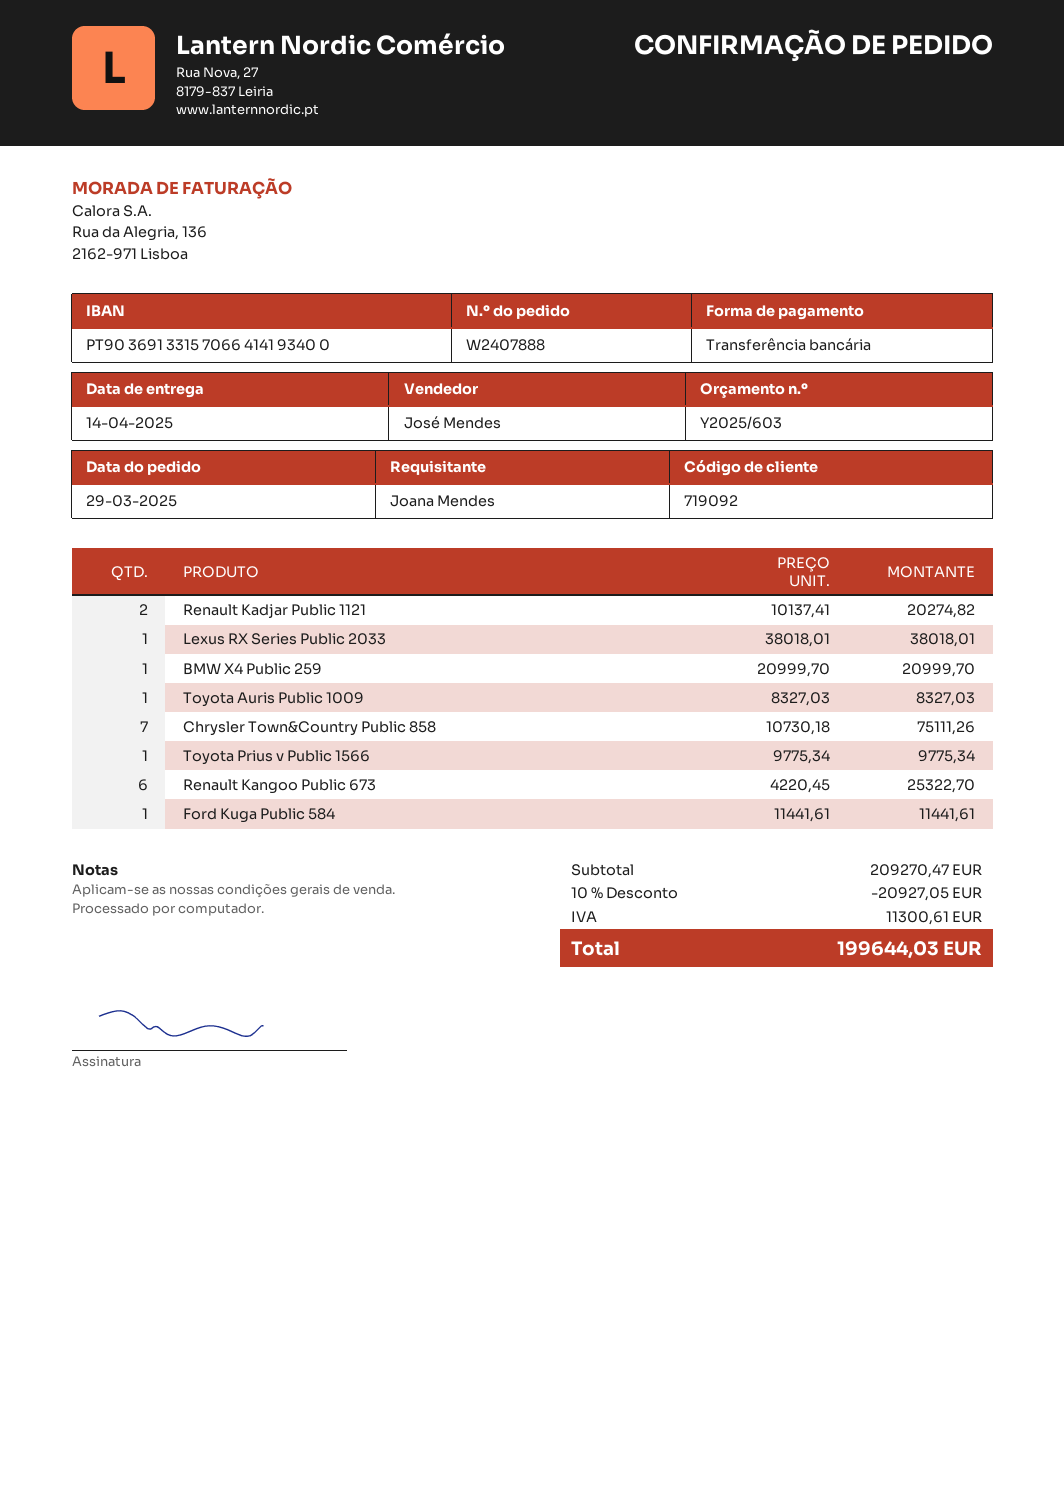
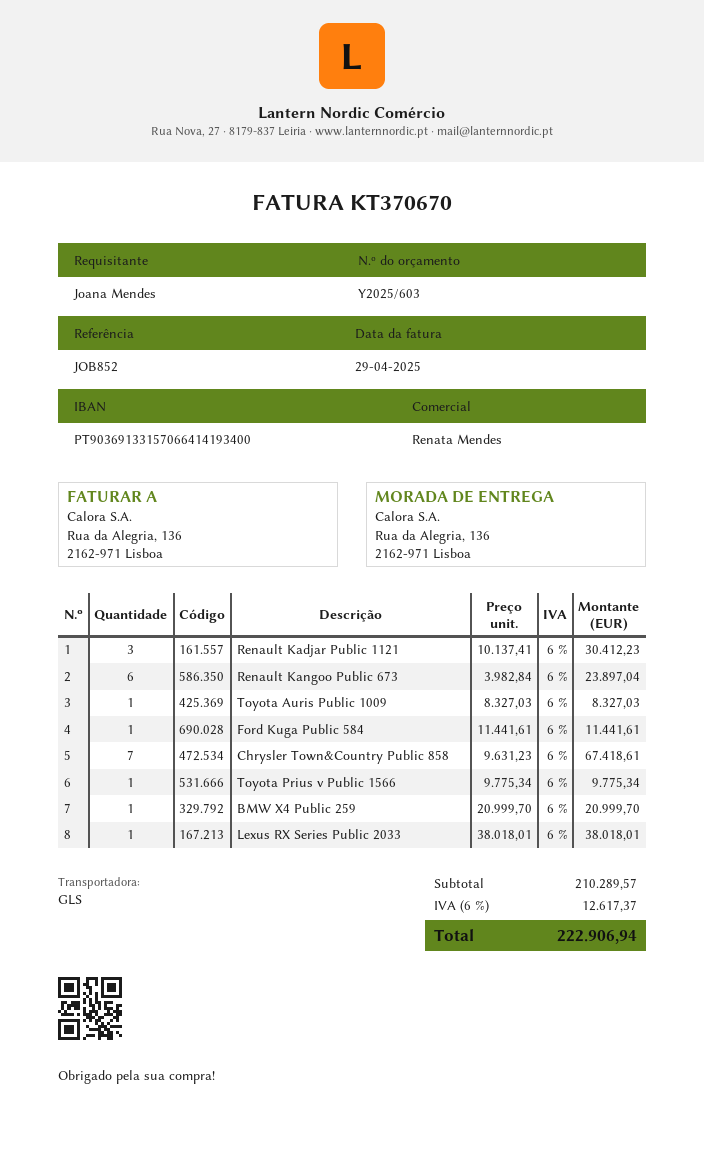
sales rep: José Mendes -> Renata Mendes
Renault Kadjar Public 1121: 2 x 10137.41 = 20274.82 -> 3 x 10137.41 = 30412.23
Chrysler Town&Country Public 858: 7 x 10730.18 = 75111.26 -> 7 x 9631.23 = 67418.61
Renault Kangoo Public 673: 6 x 4220.45 = 25322.70 -> 6 x 3982.84 = 23897.04
subtotal: 209270.47 -> 210289.57
discount: 10% = 20927.05 -> none
tax: 11300.61 -> 12617.37
total: 199644.03 -> 222906.94

